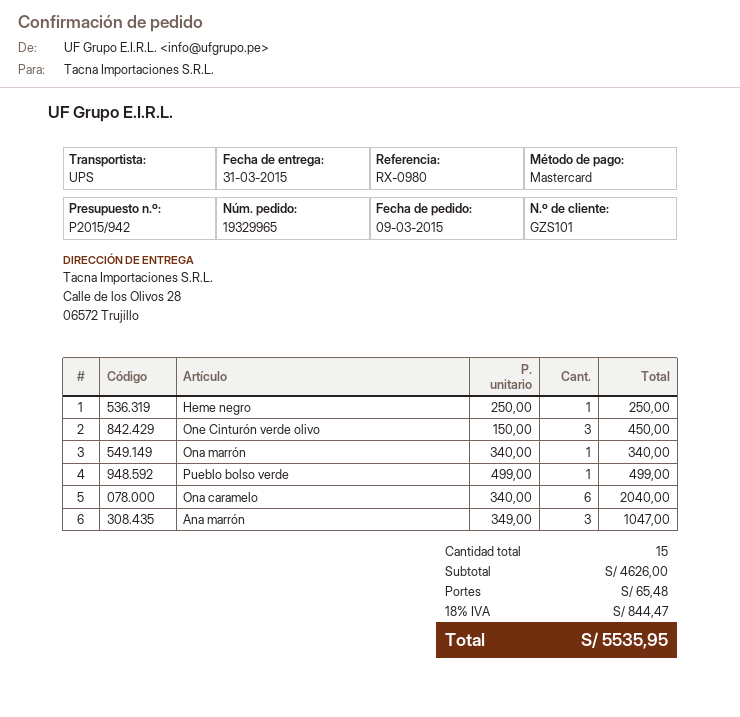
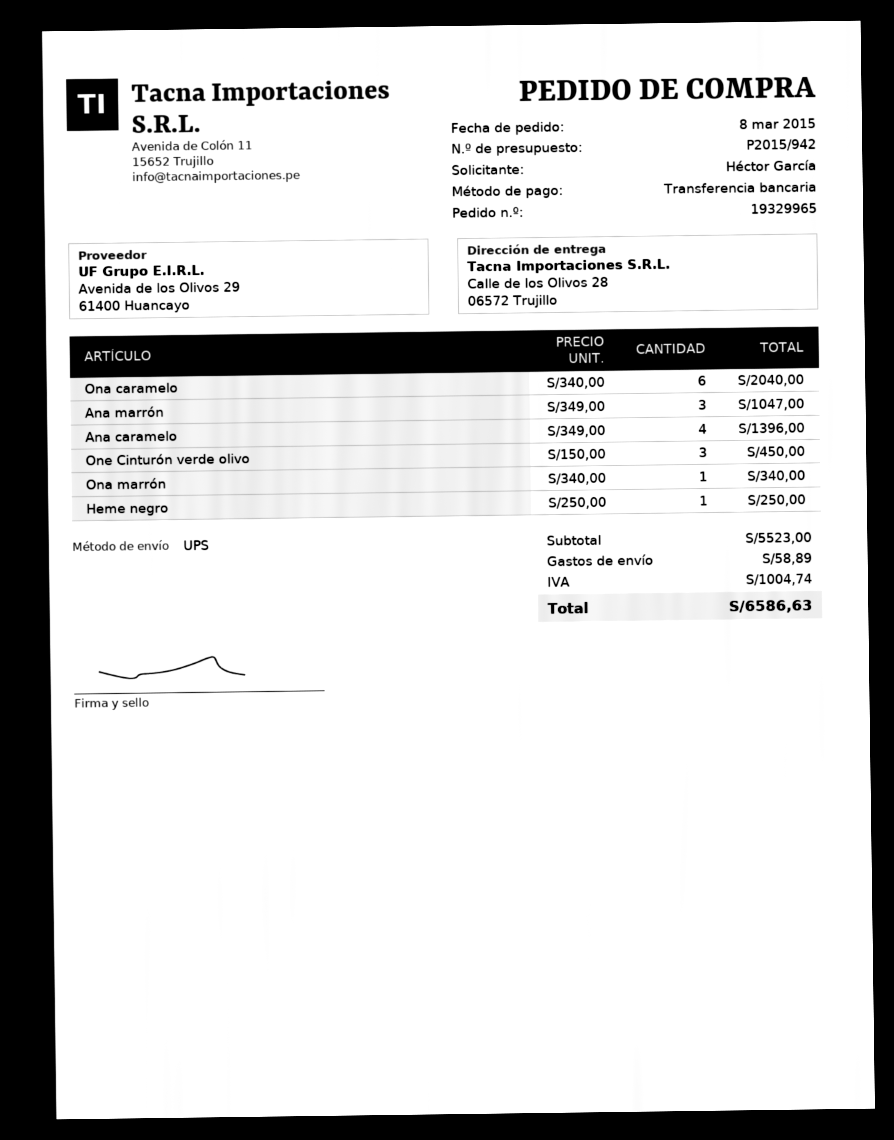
order date: 2015-03-09 -> 2015-03-08
payment method: Mastercard -> bank transfer
Pueblo bolso verde: 1 x 499.00 = 499.00 -> none
Ana caramelo: none -> 4 x 349.00 = 1396.00
subtotal: 4626.00 -> 5523.00
shipping: 65.48 -> 58.89
tax: 844.47 -> 1004.74
total: 5535.95 -> 6586.63

